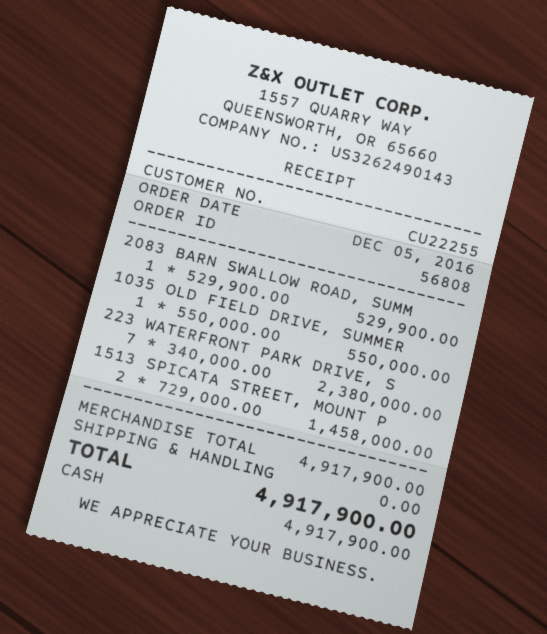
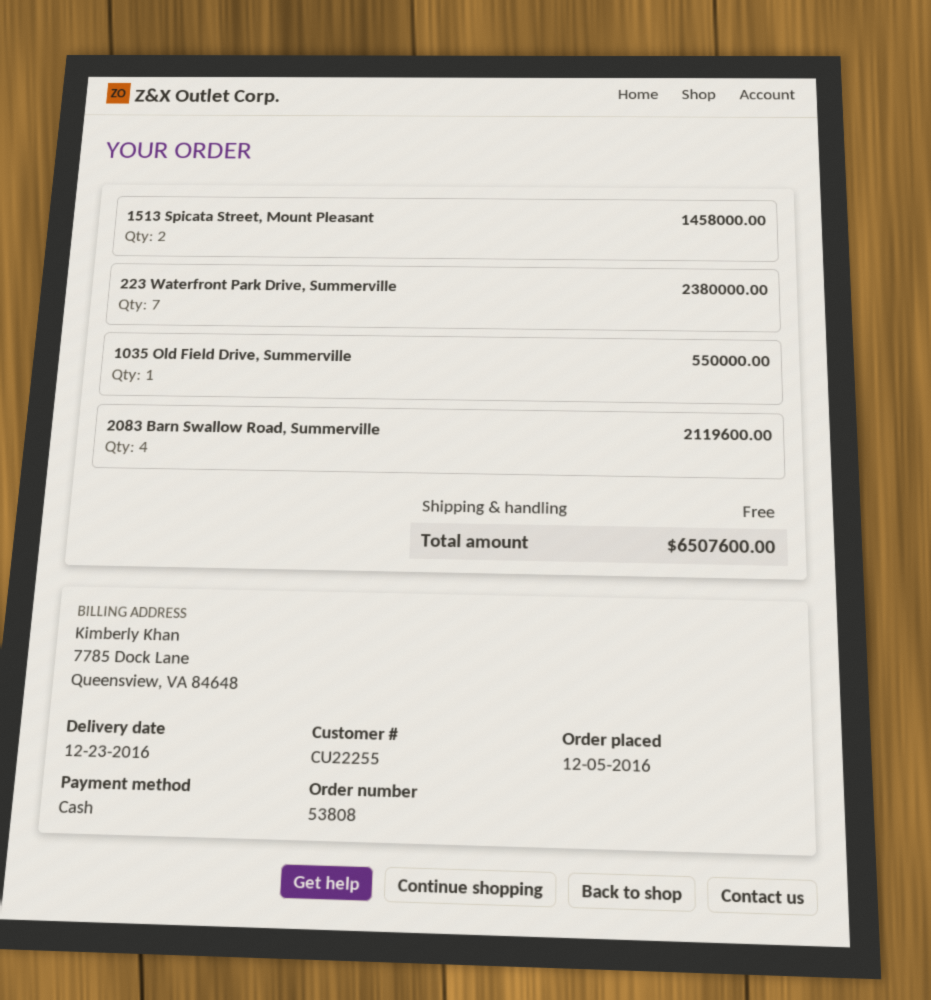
order number: 56808 -> 53808
2083 BARN SWALLOW ROAD, SUMM: 1 for 529900.00 -> 4 for 2119600.00
total: 4917900.00 -> 6507600.00

